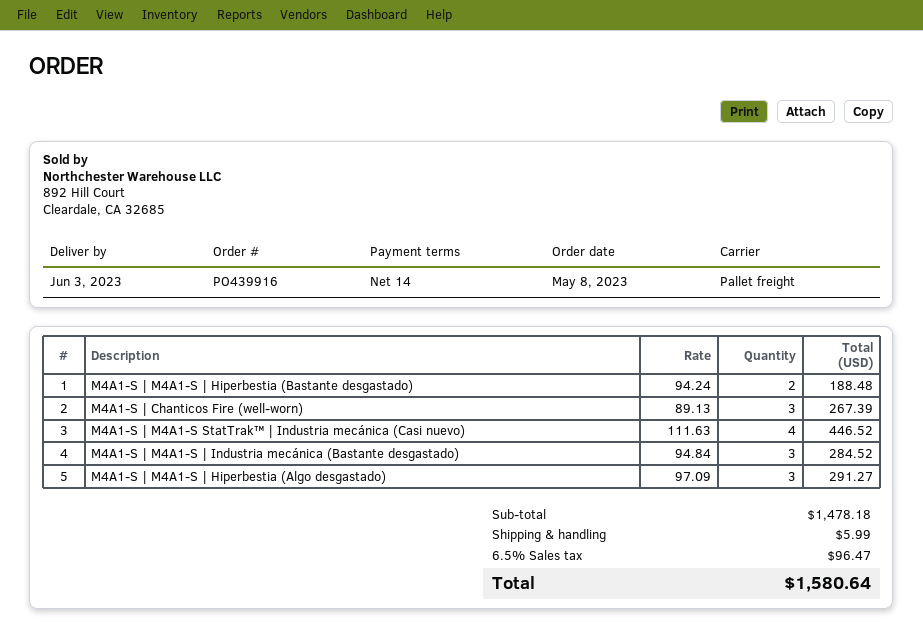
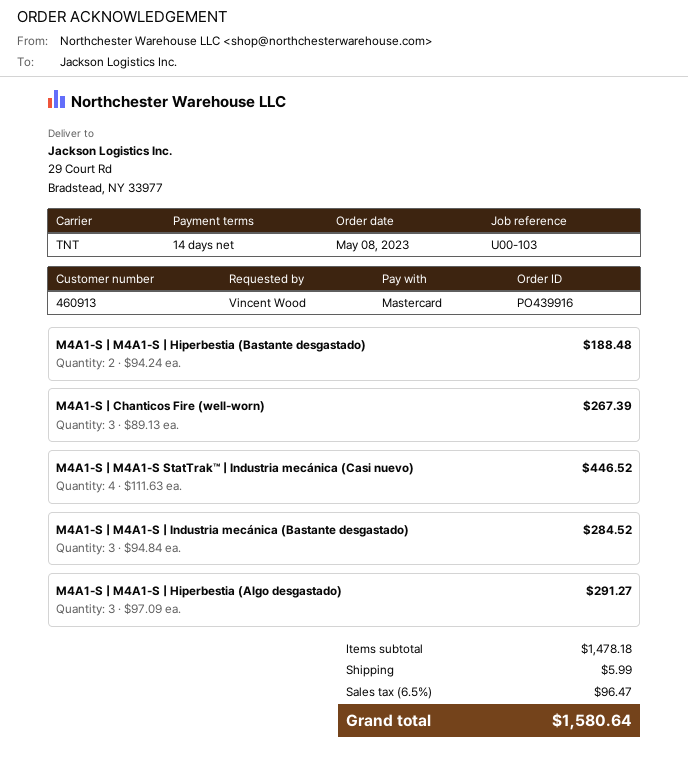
shipping method: pallet freight -> TNT

